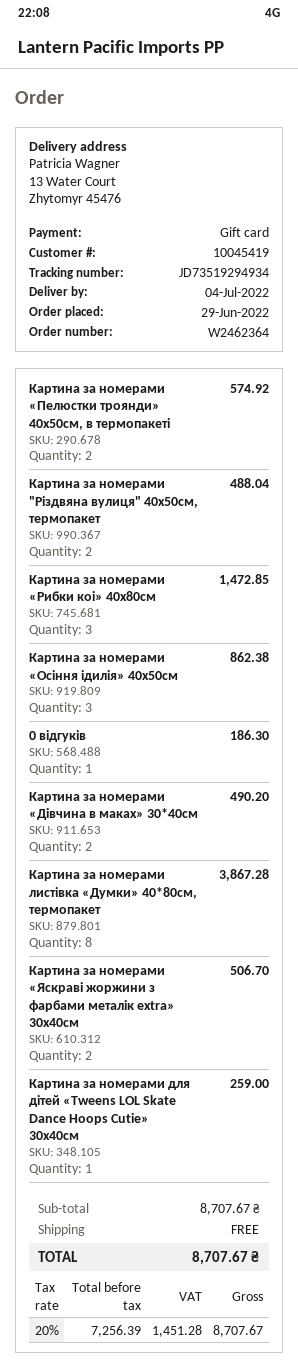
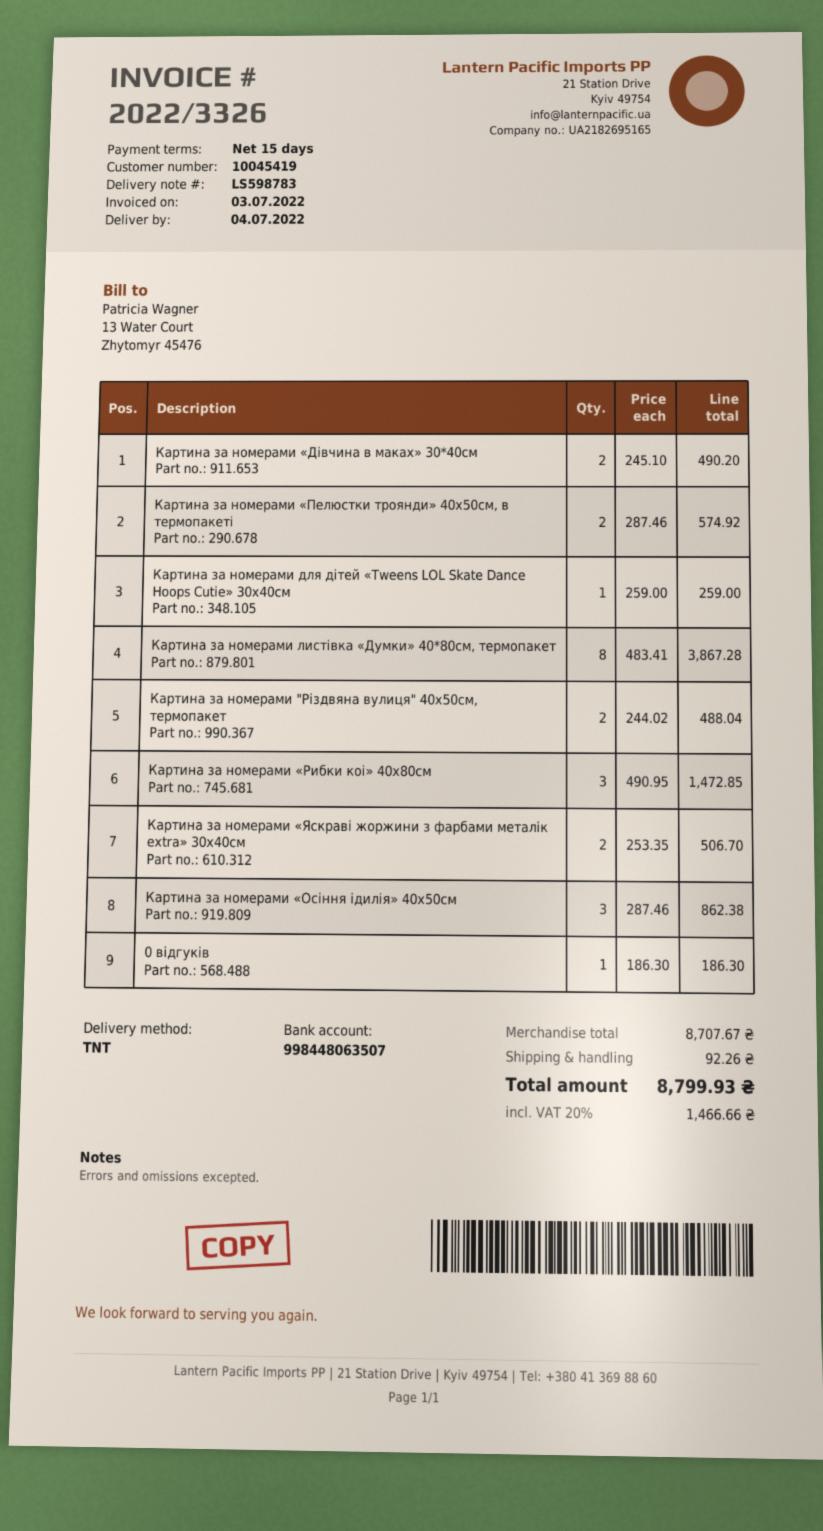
shipping: 0.00 -> 92.26
tax: 20% = 1451.28 -> 20% = 1466.66
total: 8707.67 -> 8799.93

